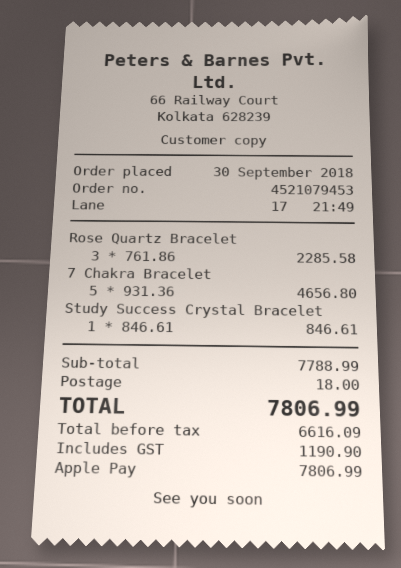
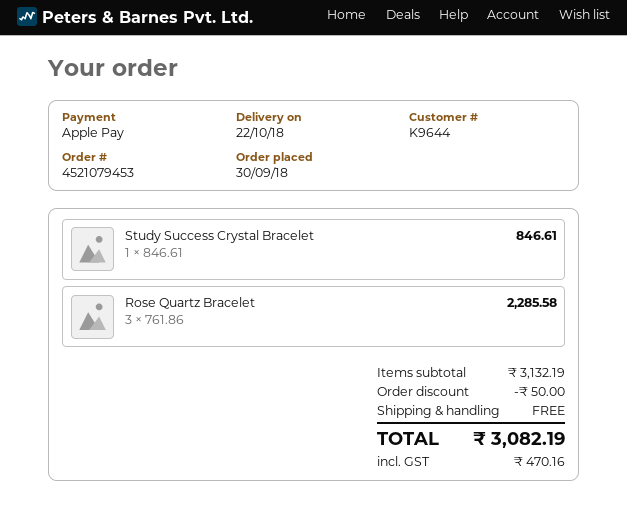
7 Chakra Bracelet: 5 x 931.36 = 4656.80 -> none
subtotal: 7788.99 -> 3132.19
discount: none -> 50.00
shipping: 18.00 -> 0.00
tax: 1190.90 -> 470.16
total: 7806.99 -> 3082.19

